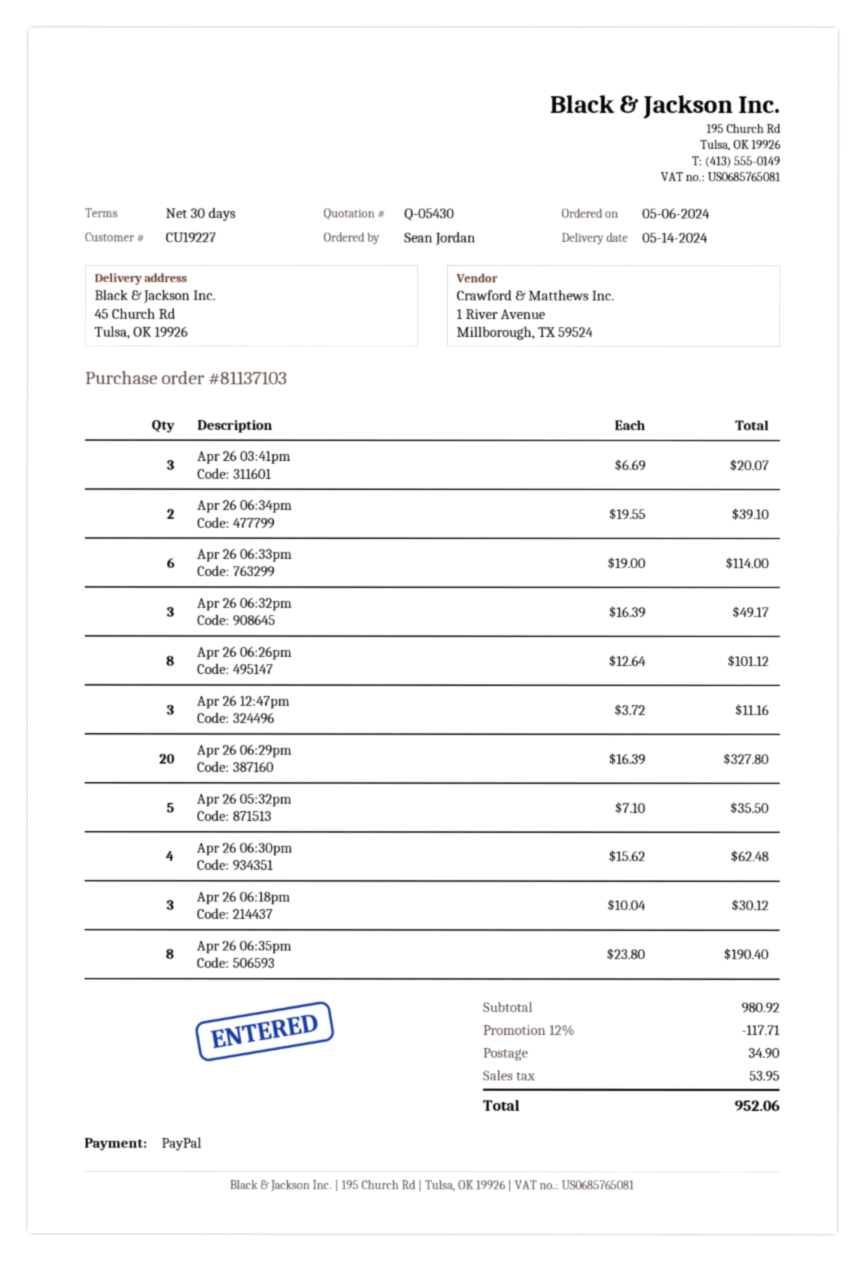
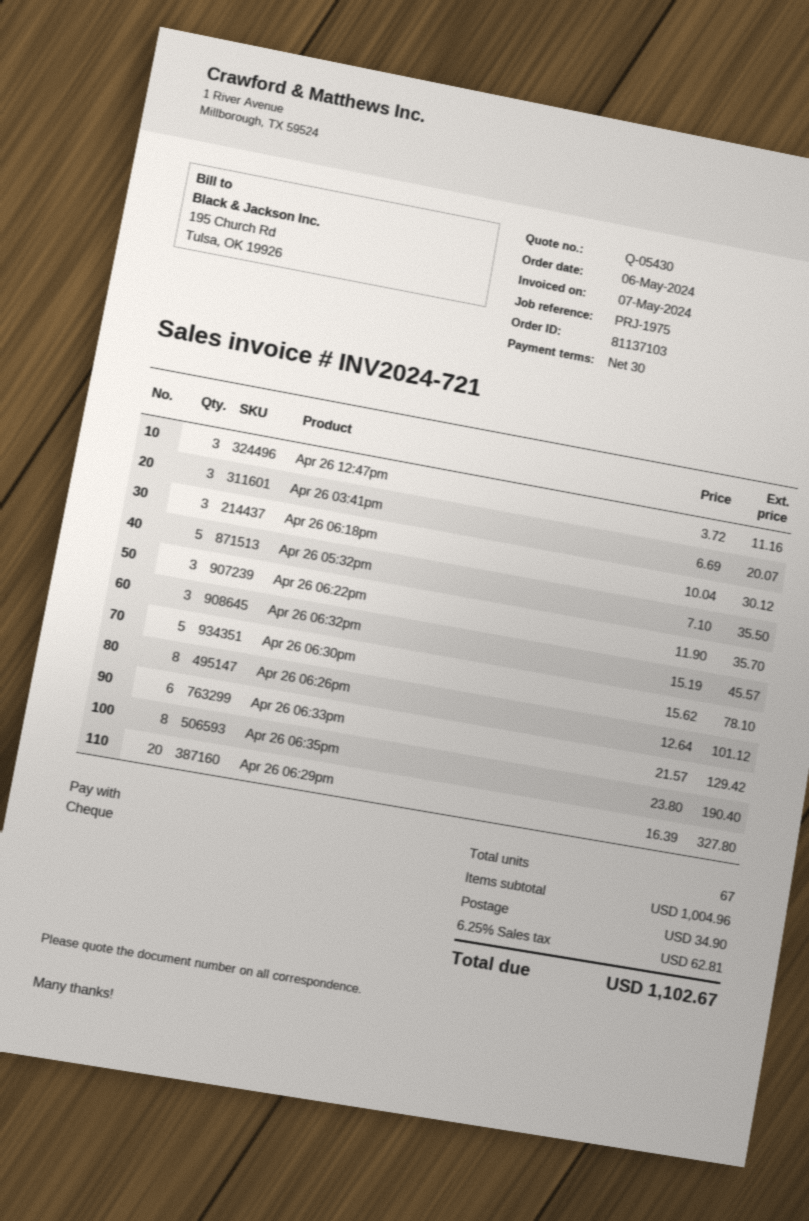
payment method: PayPal -> cheque
Apr 26 06:34pm: 2 x 19.55 = 39.10 -> none
Apr 26 06:33pm: 6 x 19.00 = 114.00 -> 6 x 21.57 = 129.42
Apr 26 06:32pm: 3 x 16.39 = 49.17 -> 3 x 15.19 = 45.57
Apr 26 06:30pm: 4 x 15.62 = 62.48 -> 5 x 15.62 = 78.10
Apr 26 06:22pm: none -> 3 x 11.90 = 35.70
subtotal: 980.92 -> 1004.96
discount: 12% = 117.71 -> none
tax: 53.95 -> 62.81
total: 952.06 -> 1102.67

